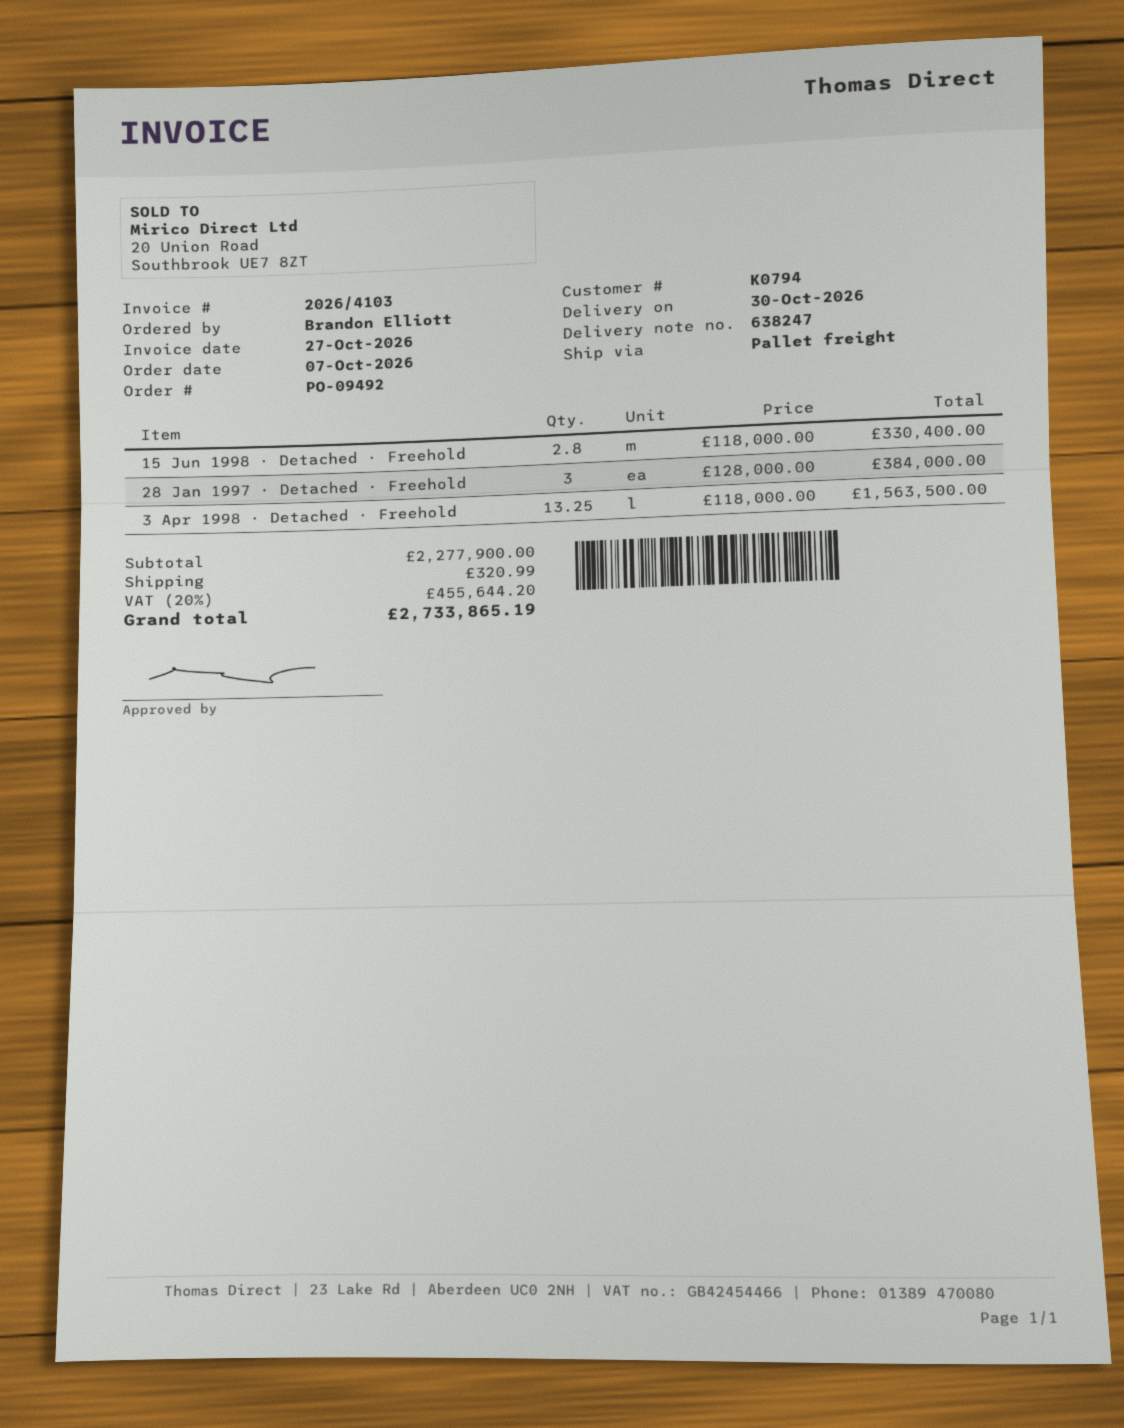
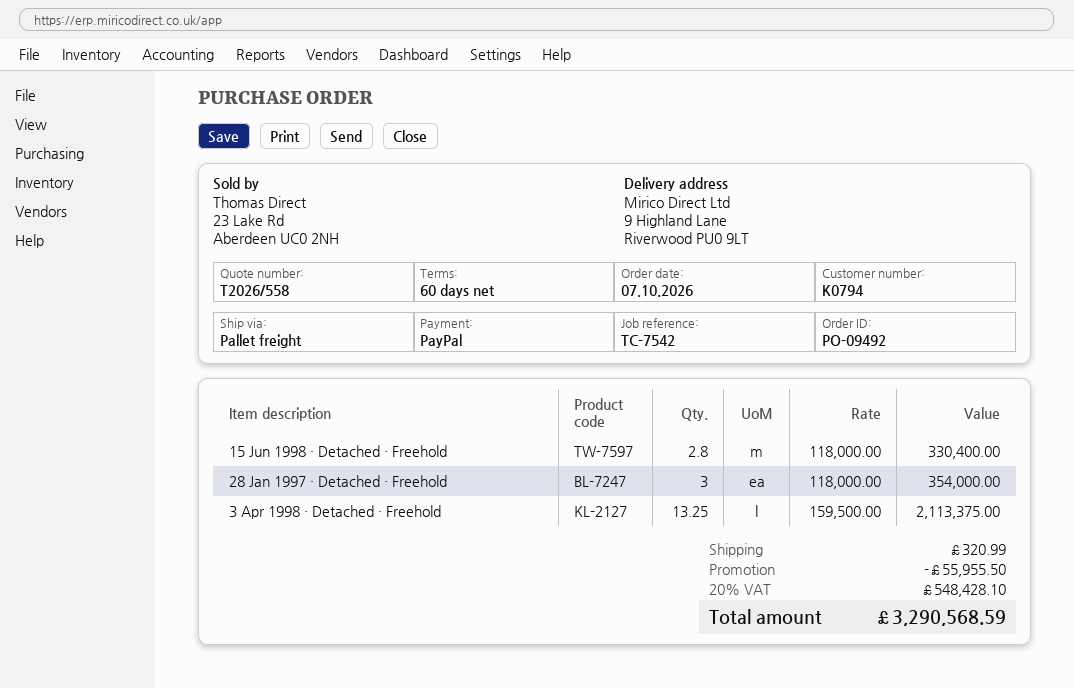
28 Jan 1997 · Detached · Freehold: 3 x 128000.00 = 384000.00 -> 3 x 118000.00 = 354000.00
3 Apr 1998 · Detached · Freehold: 13.25 x 118000.00 = 1563500.00 -> 13.25 x 159500.00 = 2113375.00
discount: none -> 55955.50
tax: 20% = 455644.20 -> 20% = 548428.10
total: 2733865.19 -> 3290568.59

